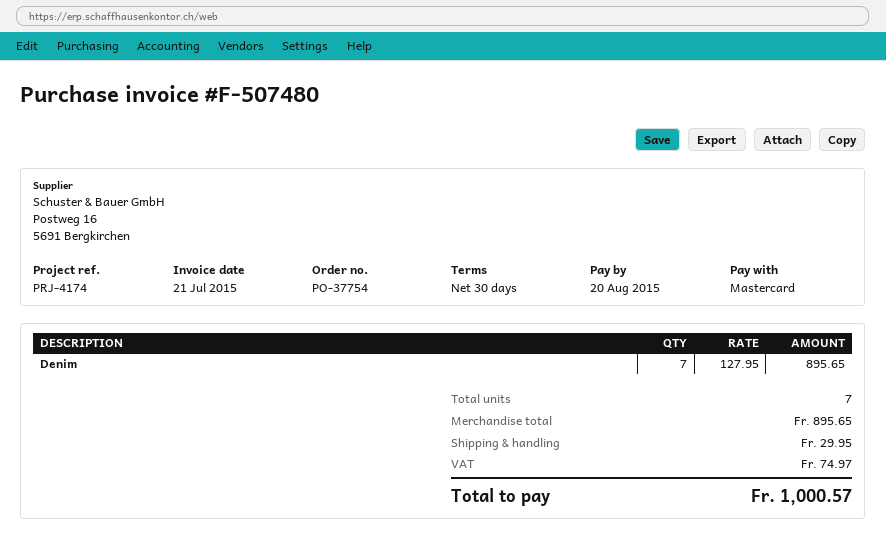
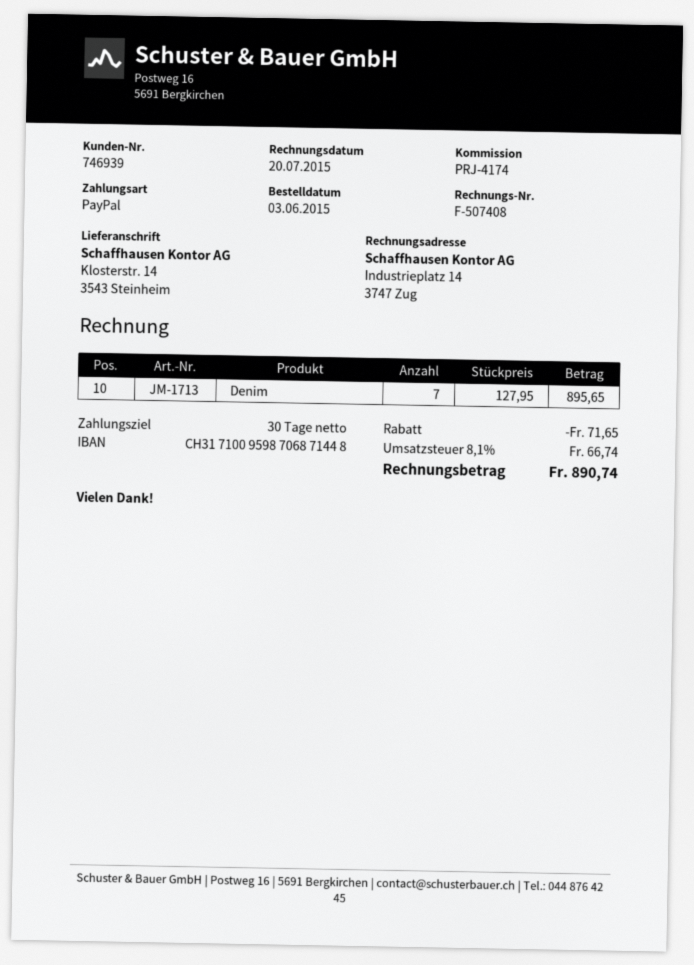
invoice number: F-507480 -> F-507408
invoice date: 2015-07-21 -> 2015-07-20
payment method: Mastercard -> PayPal
discount: none -> 71.65
shipping: 29.95 -> none
tax: 74.97 -> 66.74
total: 1000.57 -> 890.74

